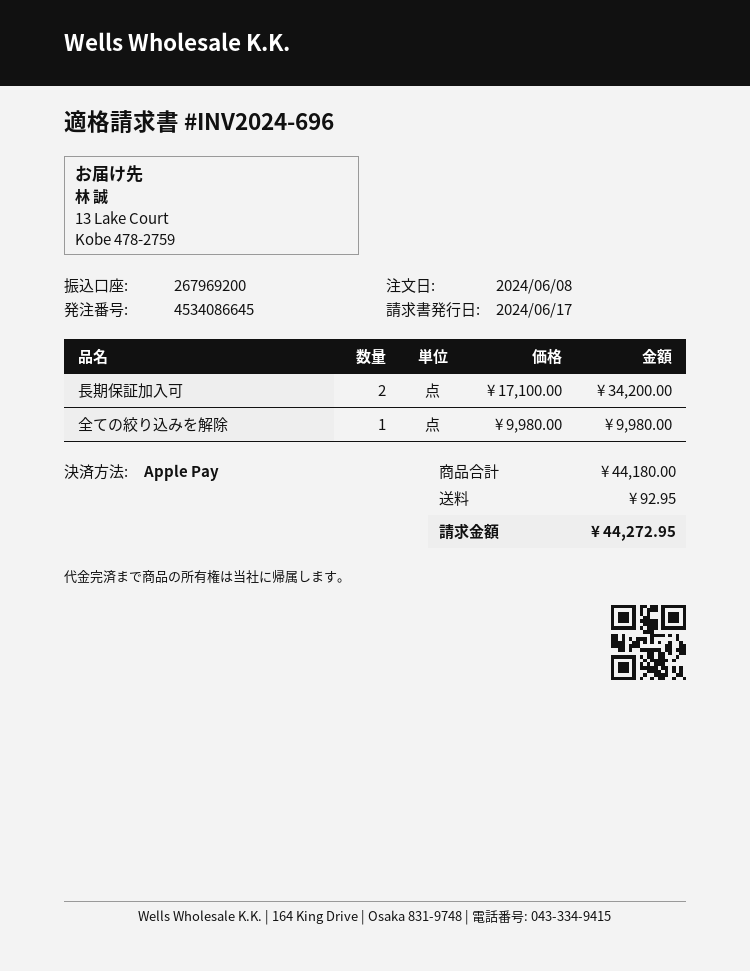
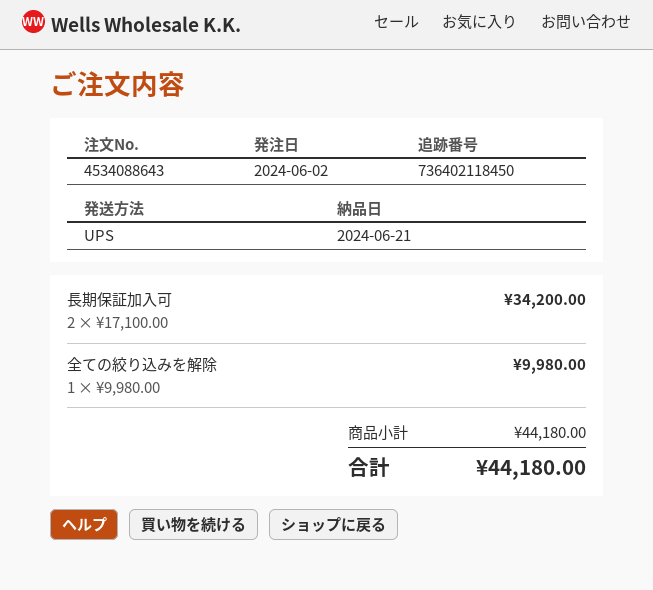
order number: 4534086645 -> 4534088643
order date: 2024-06-08 -> 2024-06-02
shipping: 92.95 -> none
total: 44272.95 -> 44180.00

